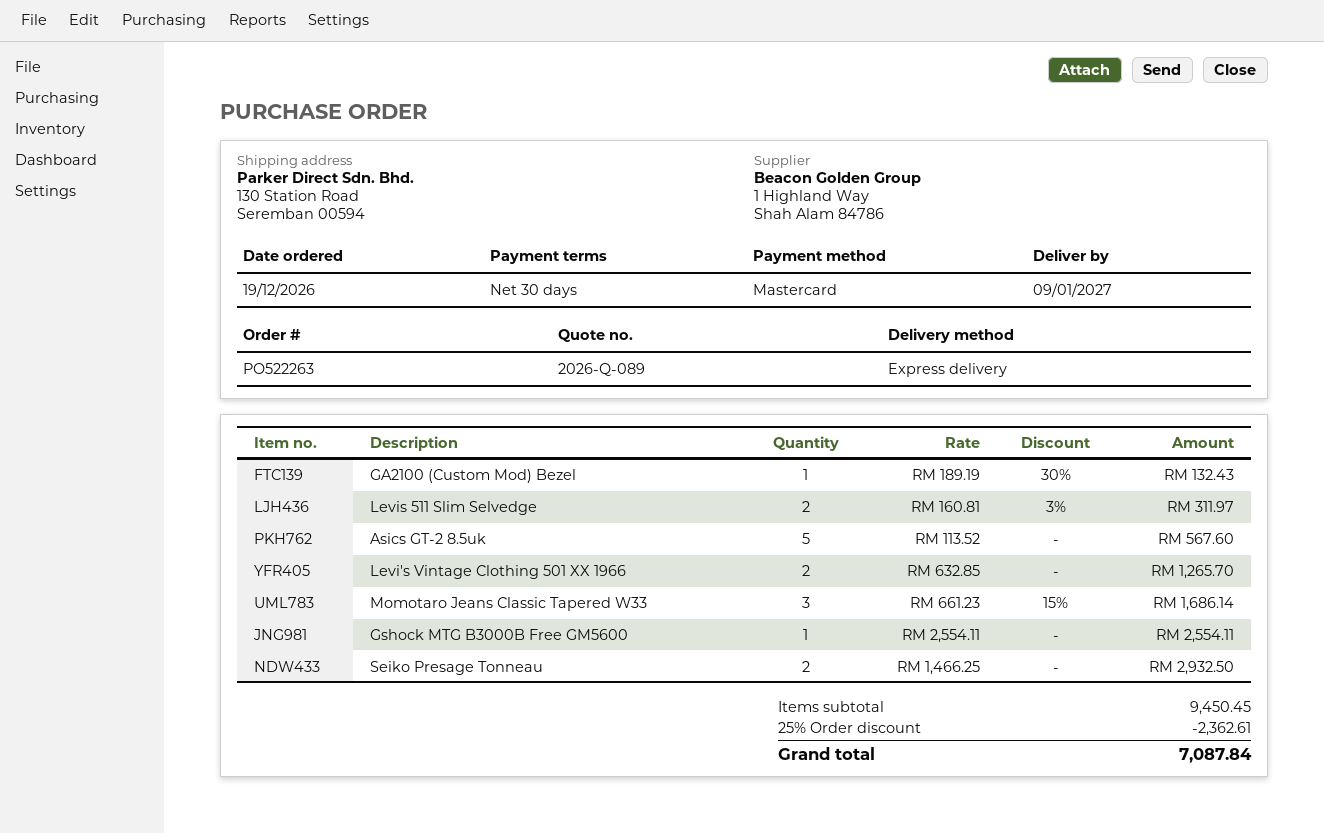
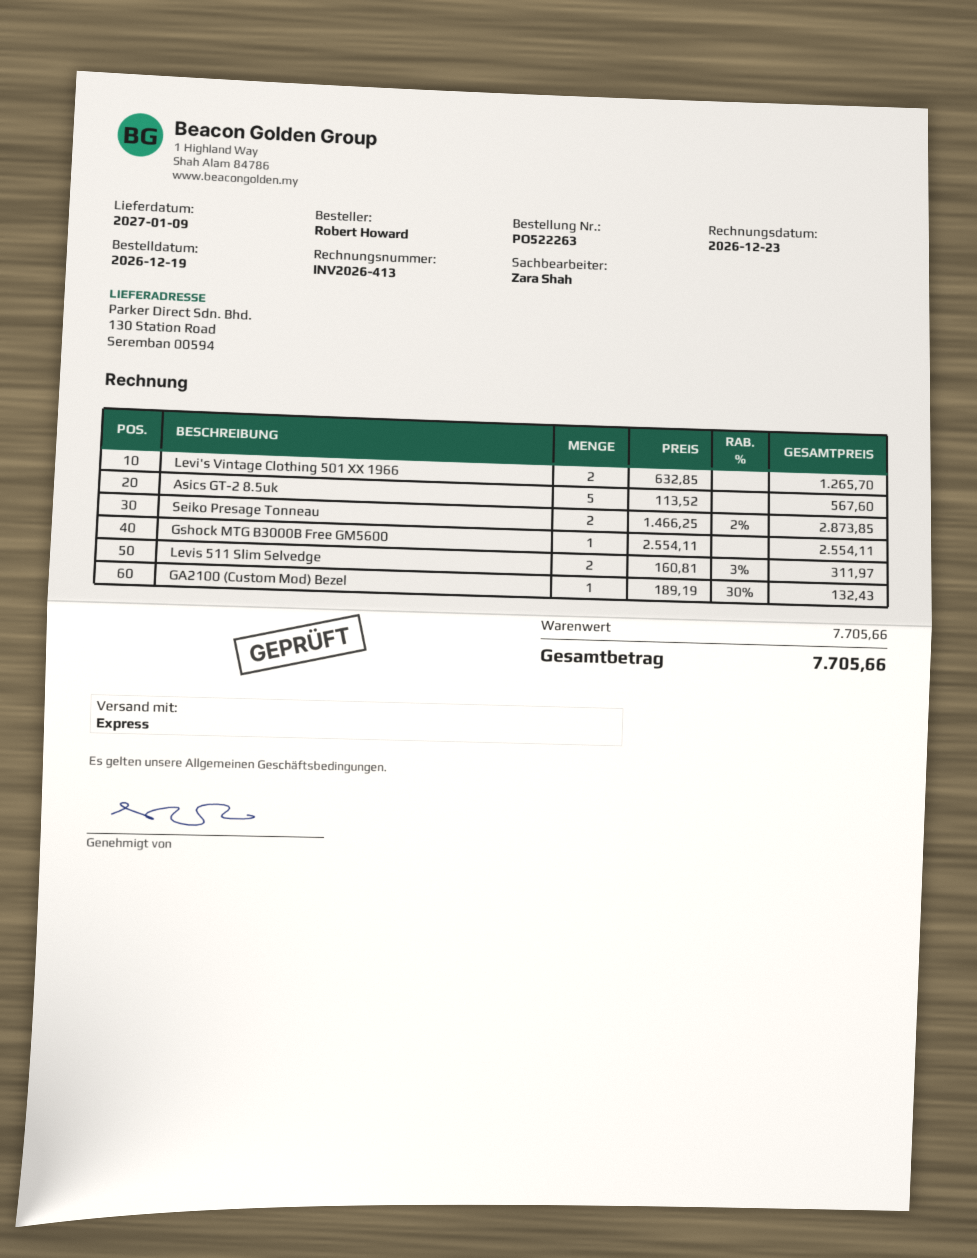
Momotaro Jeans Classic Tapered W33: 3 x 661.23 - 15% = 1686.14 -> none
Seiko Presage Tonneau: 2 x 1466.25 = 2932.50 -> 2 x 1466.25 - 2% = 2873.85
subtotal: 9450.45 -> 7705.66
discount: 25% = 2362.61 -> none
total: 7087.84 -> 7705.66

